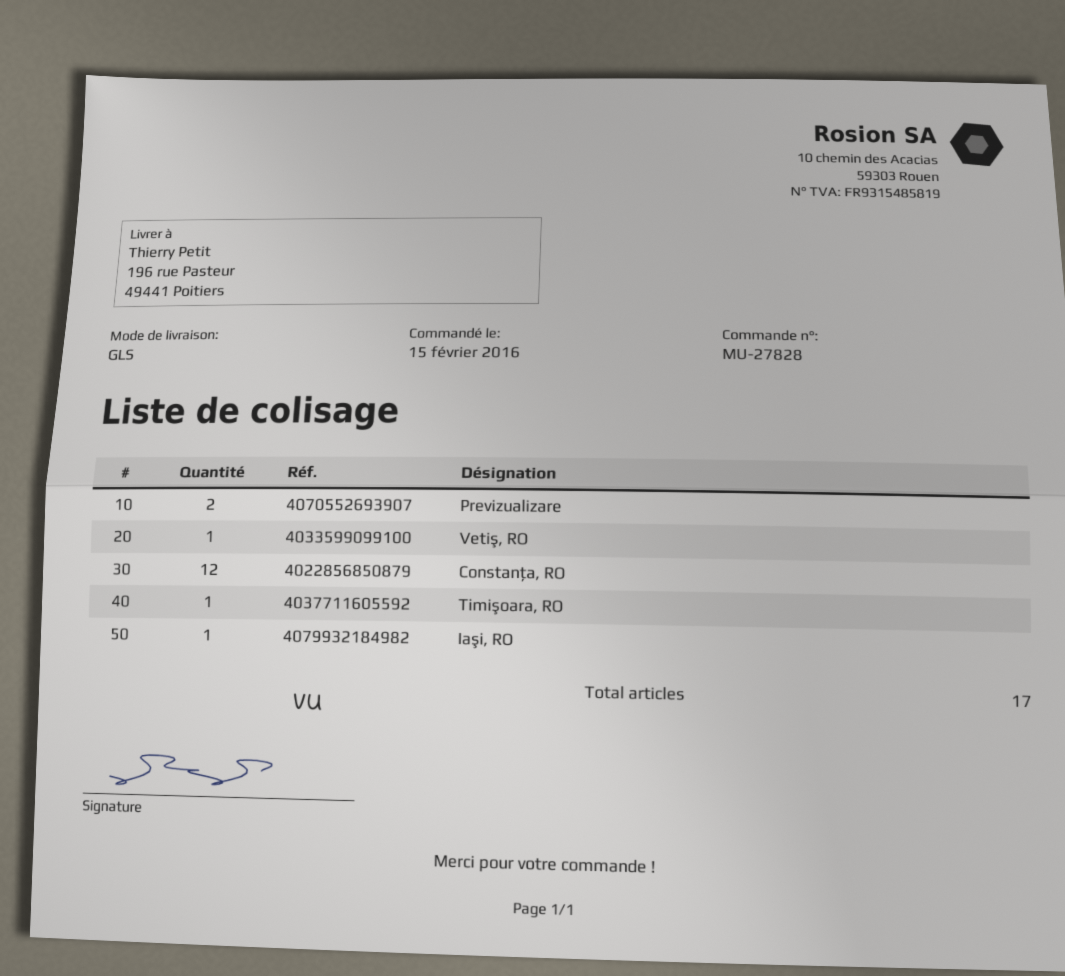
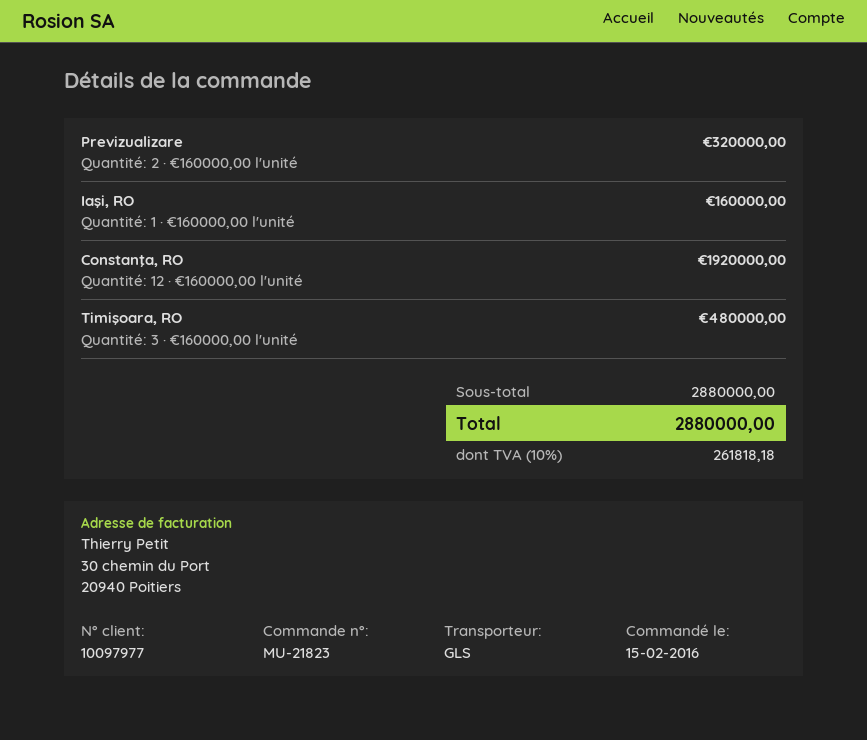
order number: MU-27828 -> MU-21823
Vetiş, RO: 1 -> none
Timişoara, RO: 1 -> 3

